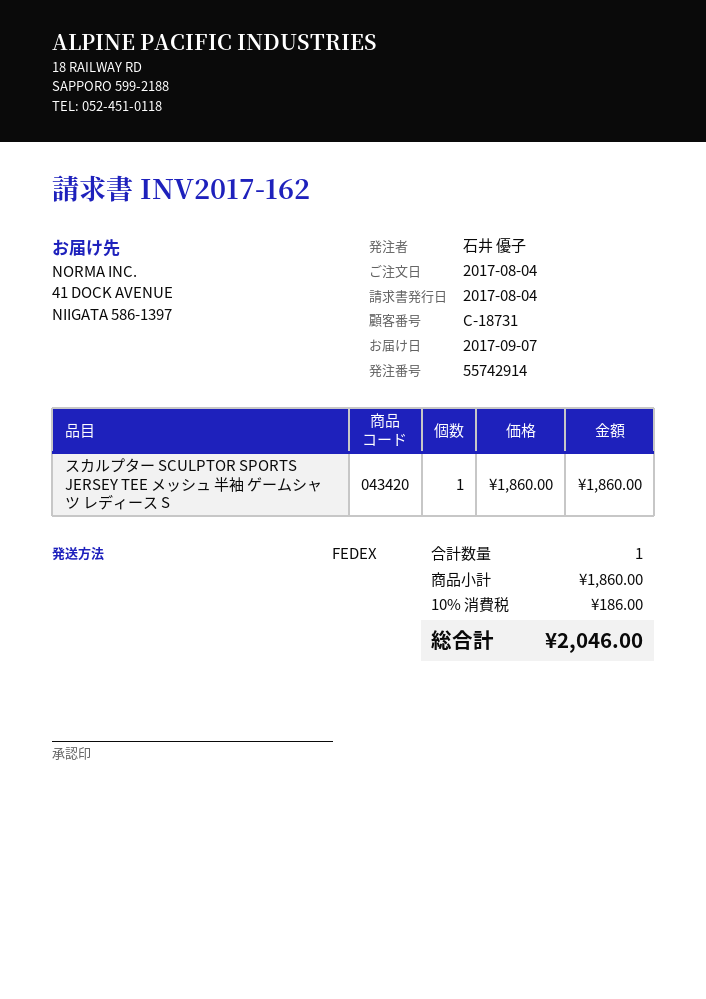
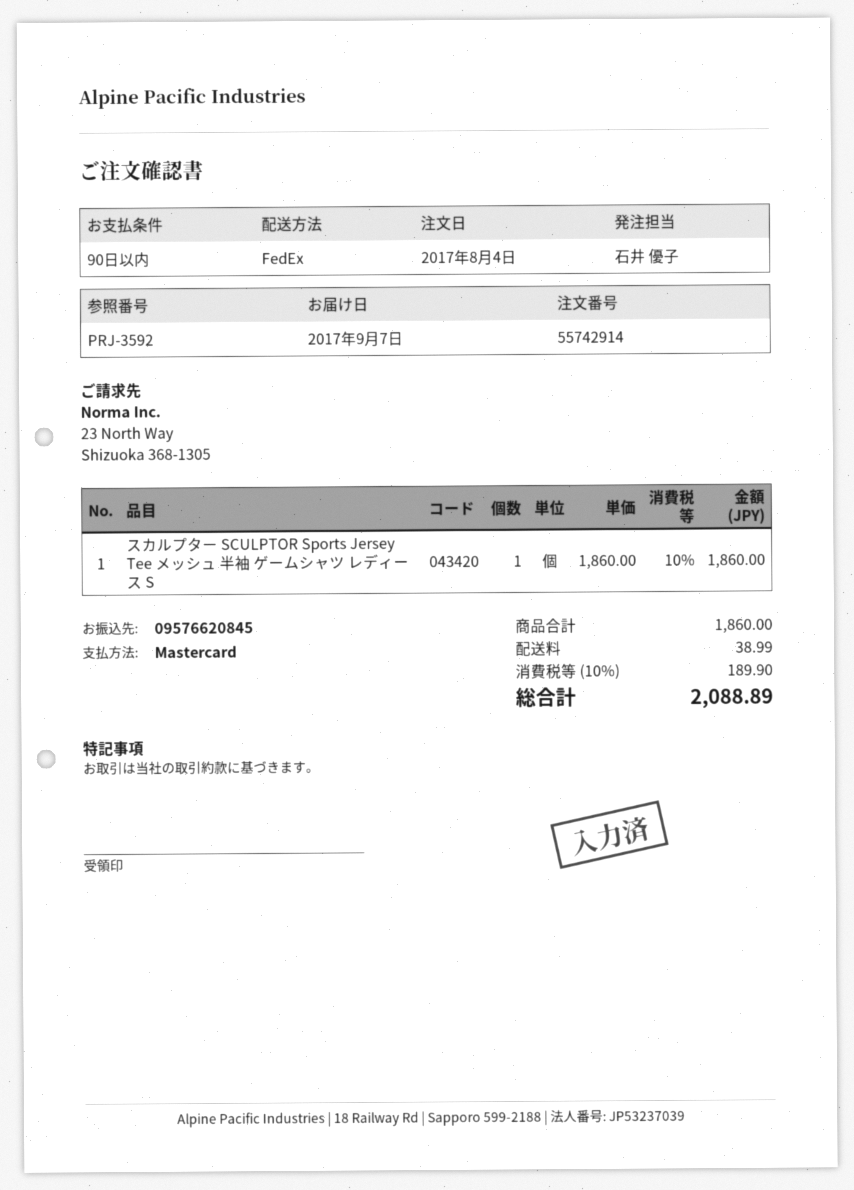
shipping: none -> 38.99
tax: 10% = 186.00 -> 10% = 189.90
total: 2046.00 -> 2088.89

